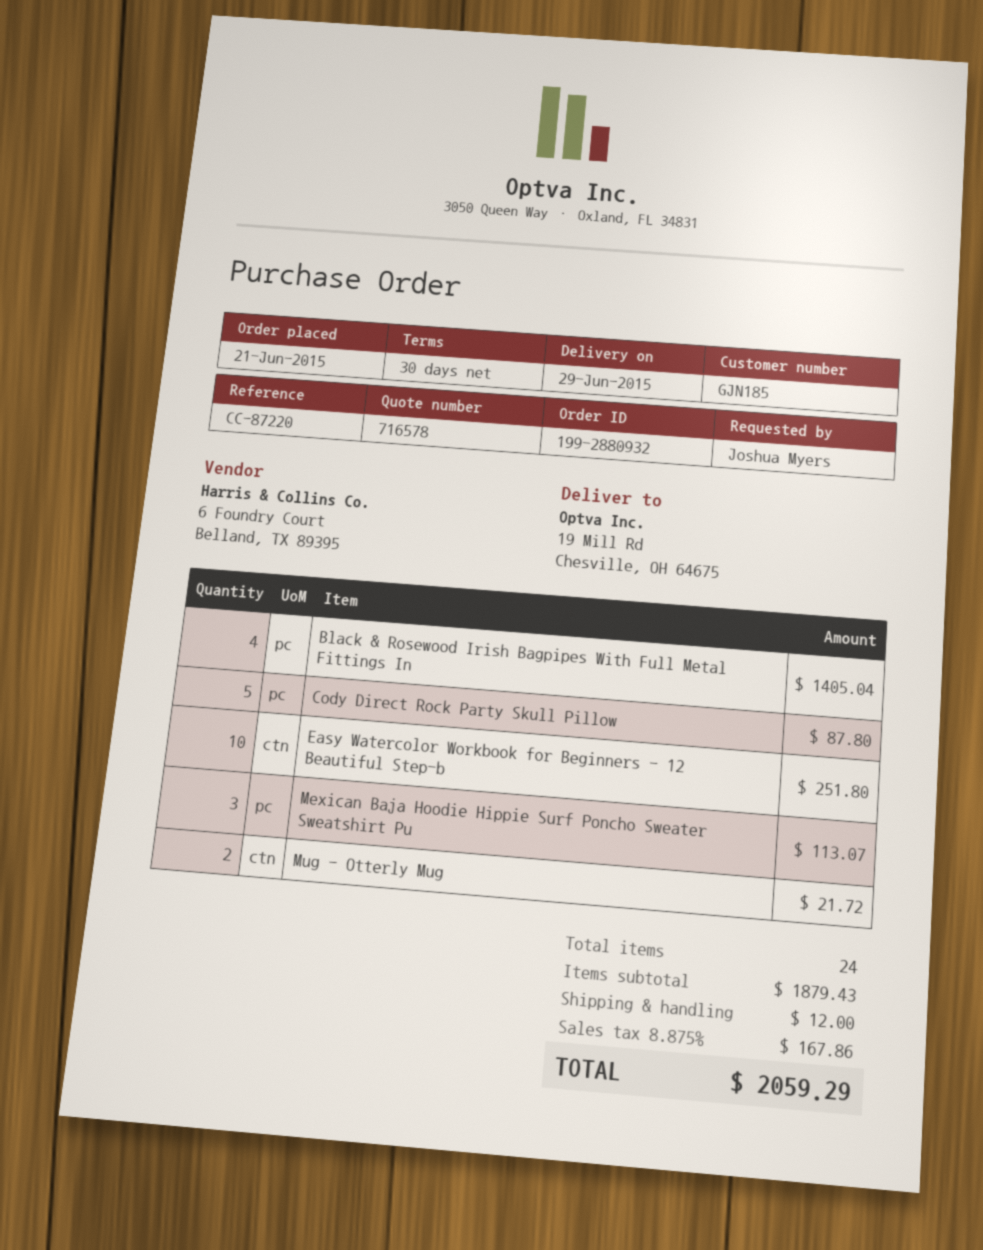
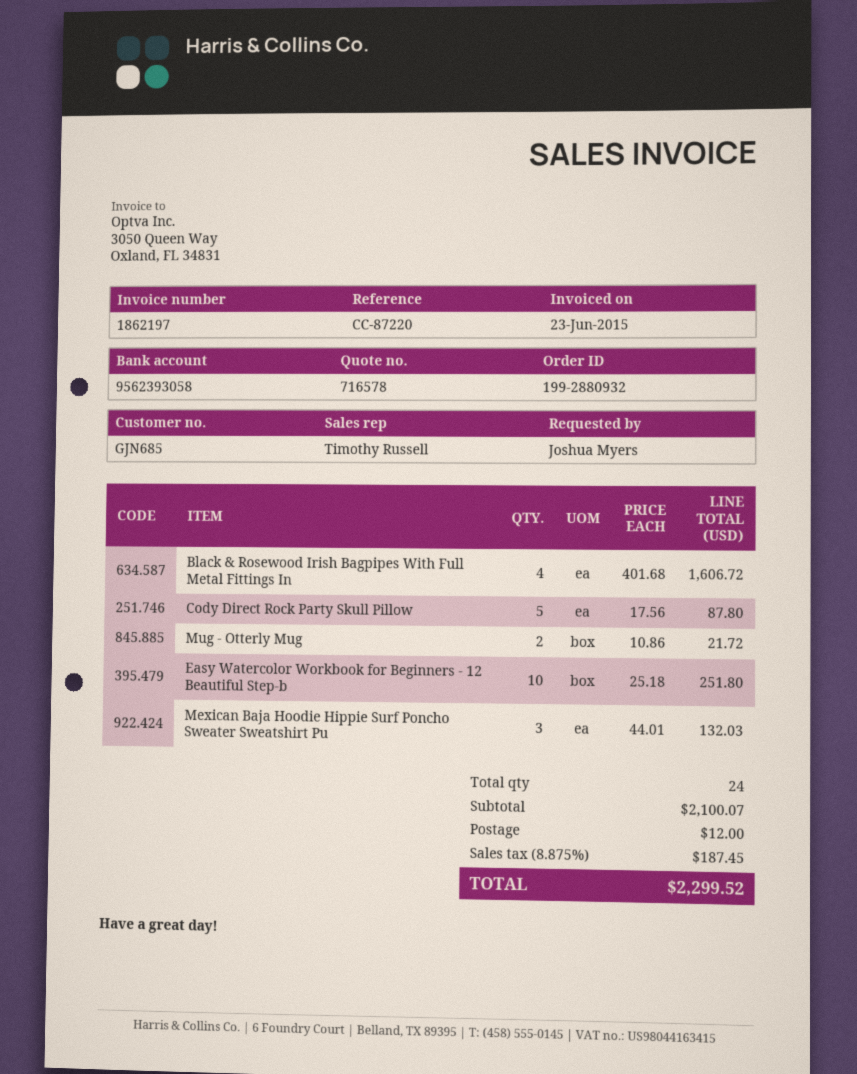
customer number: GJN185 -> GJN685
Black & Rosewood Irish Bagpipes With Full Metal Fittings In: 4 for 1405.04 -> 4 for 1606.72
Mexican Baja Hoodie Hippie Surf Poncho Sweater Sweatshirt Pu: 3 for 113.07 -> 3 for 132.03
subtotal: 1879.43 -> 2100.07
tax: 8.875% = 167.86 -> 8.875% = 187.45
total: 2059.29 -> 2299.52

